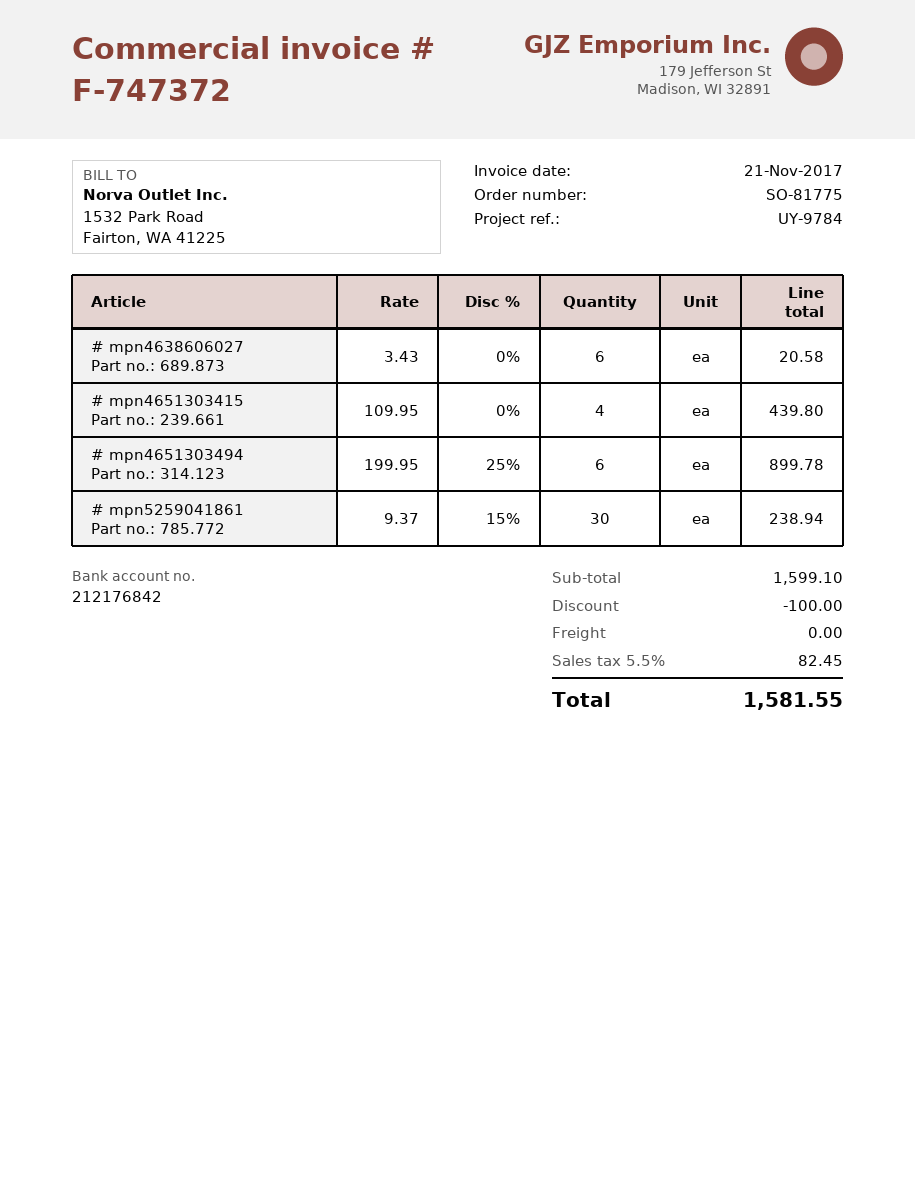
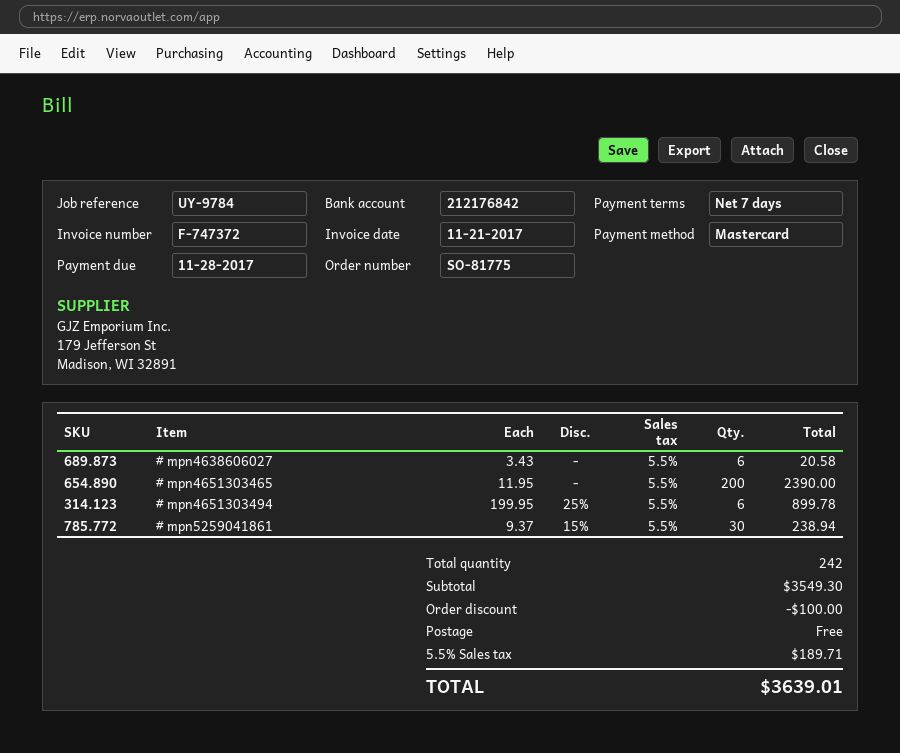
# mpn4651303415: 4 x 109.95 = 439.80 -> none
# mpn4651303465: none -> 200 x 11.95 = 2390.00
subtotal: 1599.10 -> 3549.30
tax: 5.5% = 82.45 -> 5.5% = 189.71
total: 1581.55 -> 3639.01

